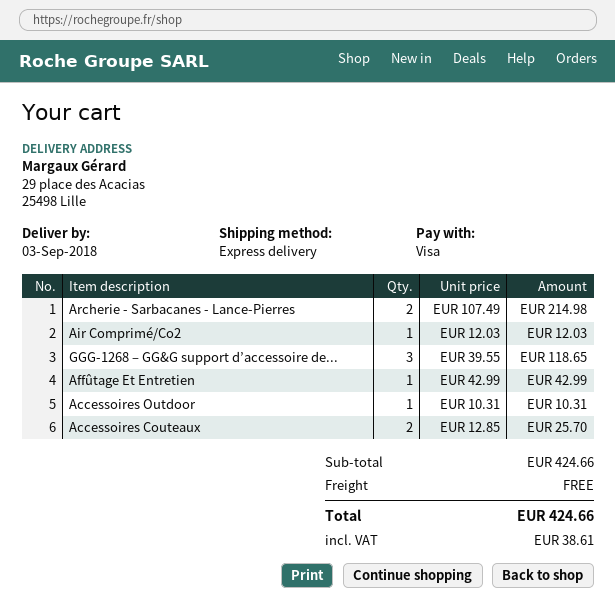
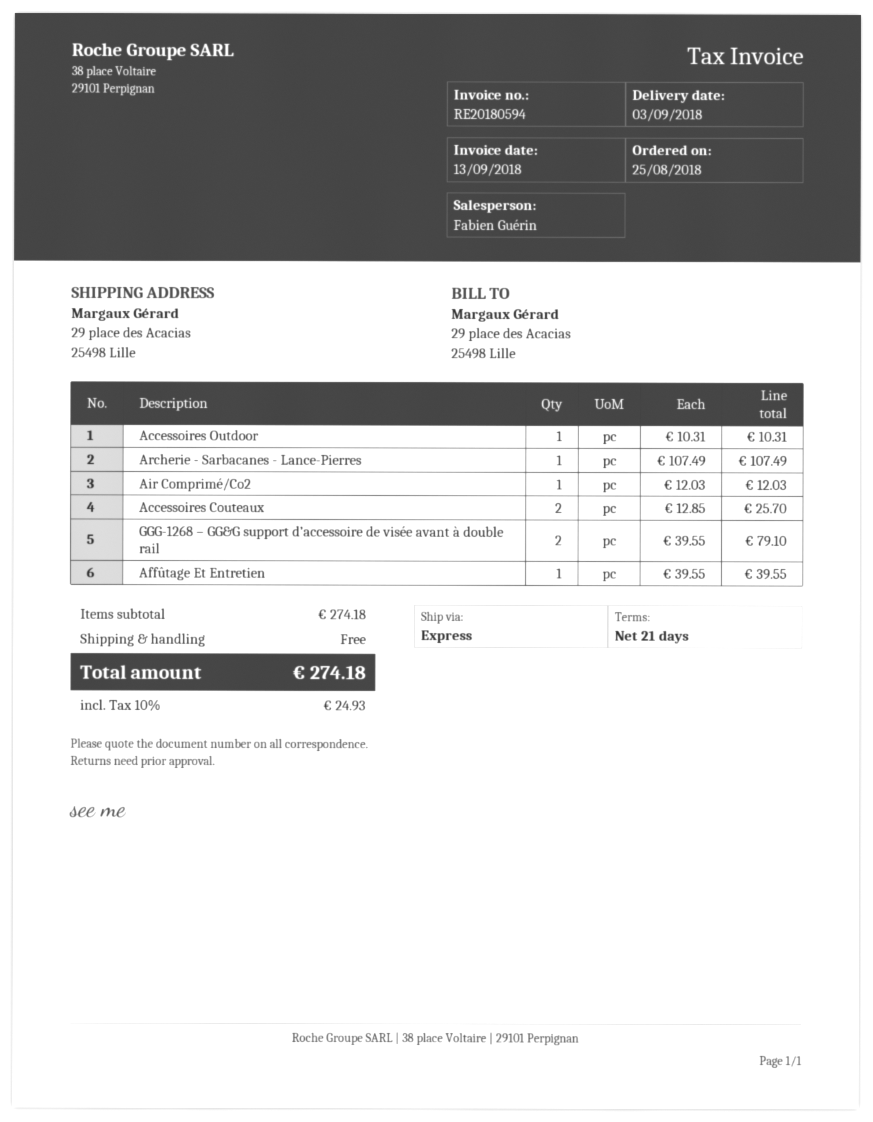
Archerie - Sarbacanes - Lance-Pierres: 2 x 107.49 = 214.98 -> 1 x 107.49 = 107.49
GGG-1268 – GG&G support d’accessoire de...: 3 x 39.55 = 118.65 -> 2 x 39.55 = 79.10
Affûtage Et Entretien: 1 x 42.99 = 42.99 -> 1 x 39.55 = 39.55
subtotal: 424.66 -> 274.18
tax: 38.61 -> 24.93
total: 424.66 -> 274.18

